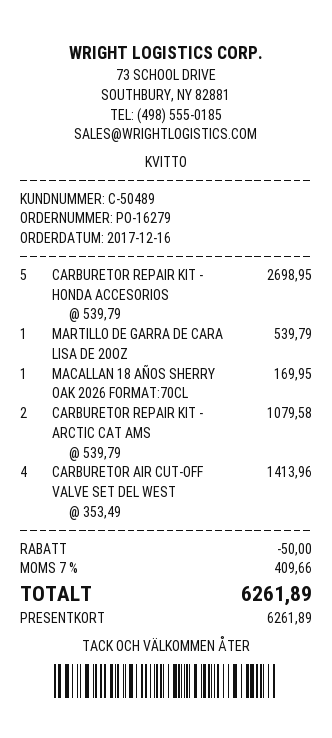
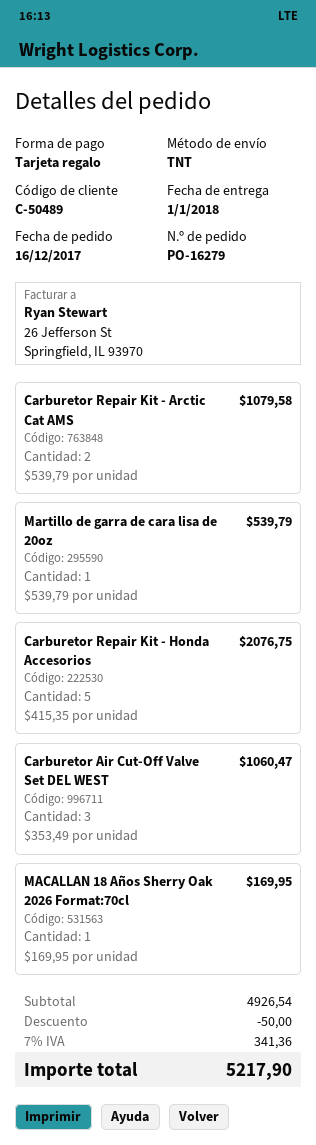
CARBURETOR REPAIR KIT - HONDA ACCESORIOS: 5 x 539.79 = 2698.95 -> 5 x 415.35 = 2076.75
CARBURETOR AIR CUT-OFF VALVE SET DEL WEST: 4 x 353.49 = 1413.96 -> 3 x 353.49 = 1060.47
tax: 7% = 409.66 -> 7% = 341.36
total: 6261.89 -> 5217.90

